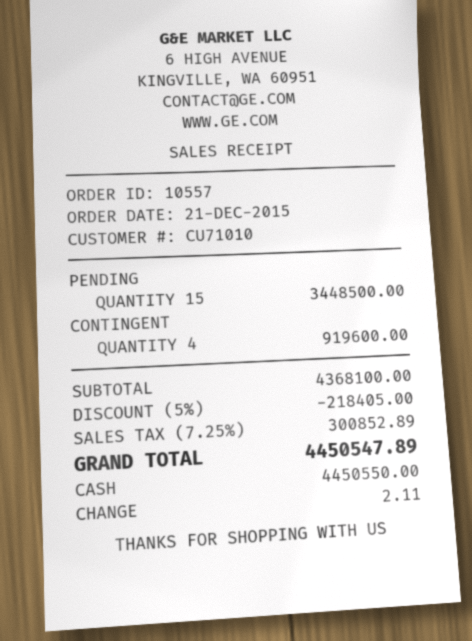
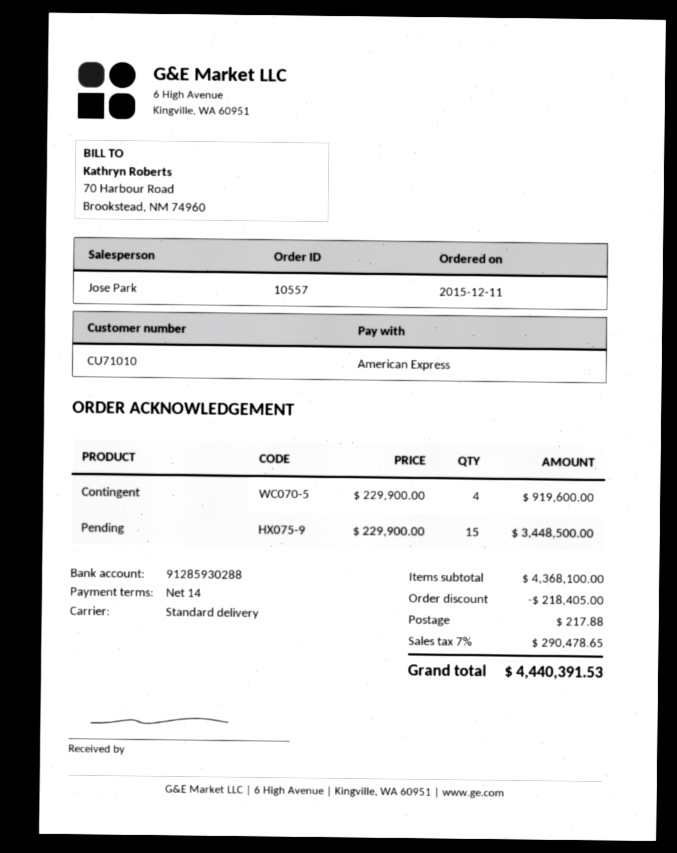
order date: 2015-12-21 -> 2015-12-11
payment method: cash -> American Express
shipping: none -> 217.88
tax: 7.25% = 300852.89 -> 7% = 290478.65
total: 4450547.89 -> 4440391.53

